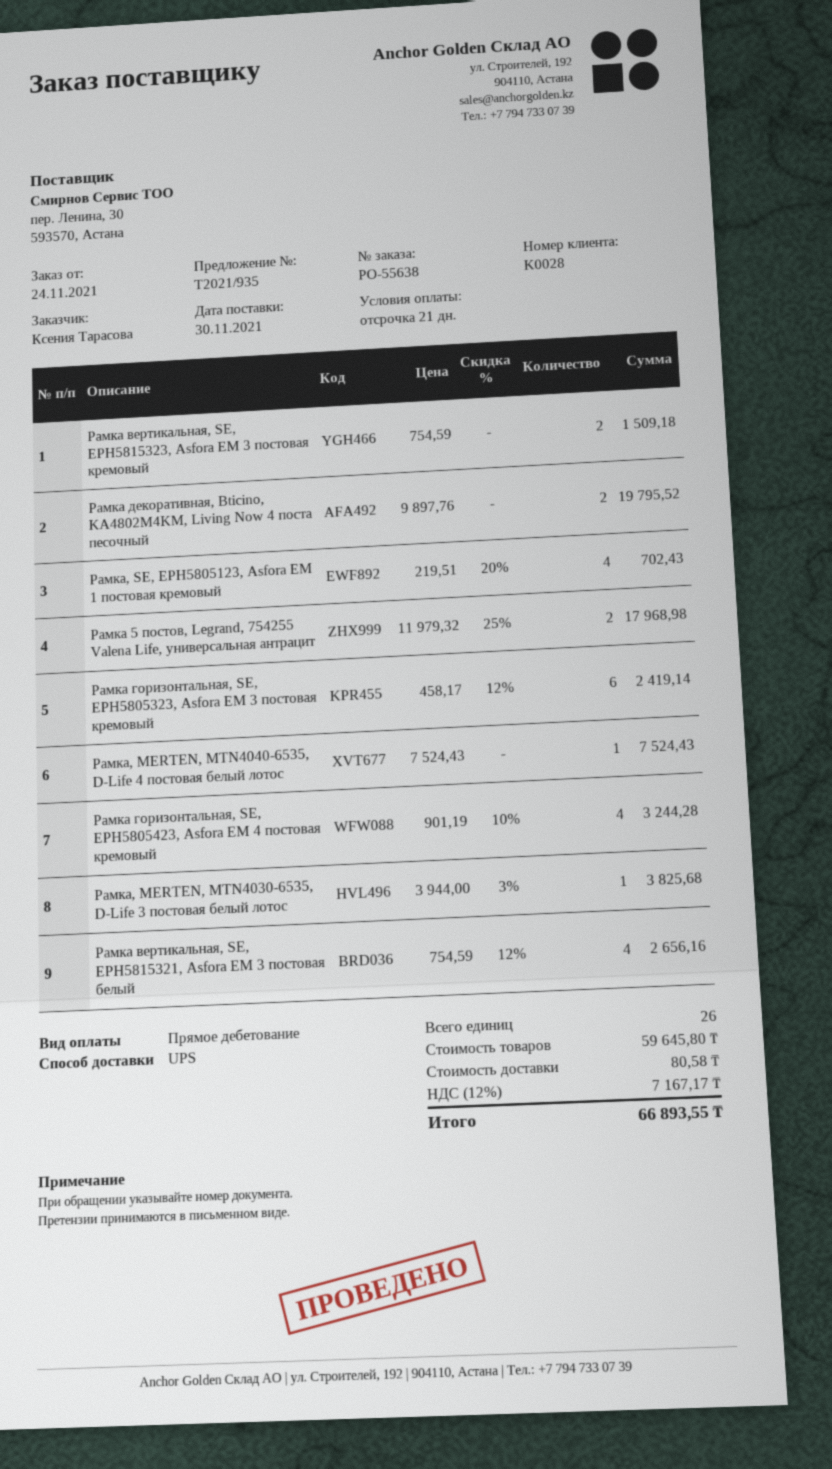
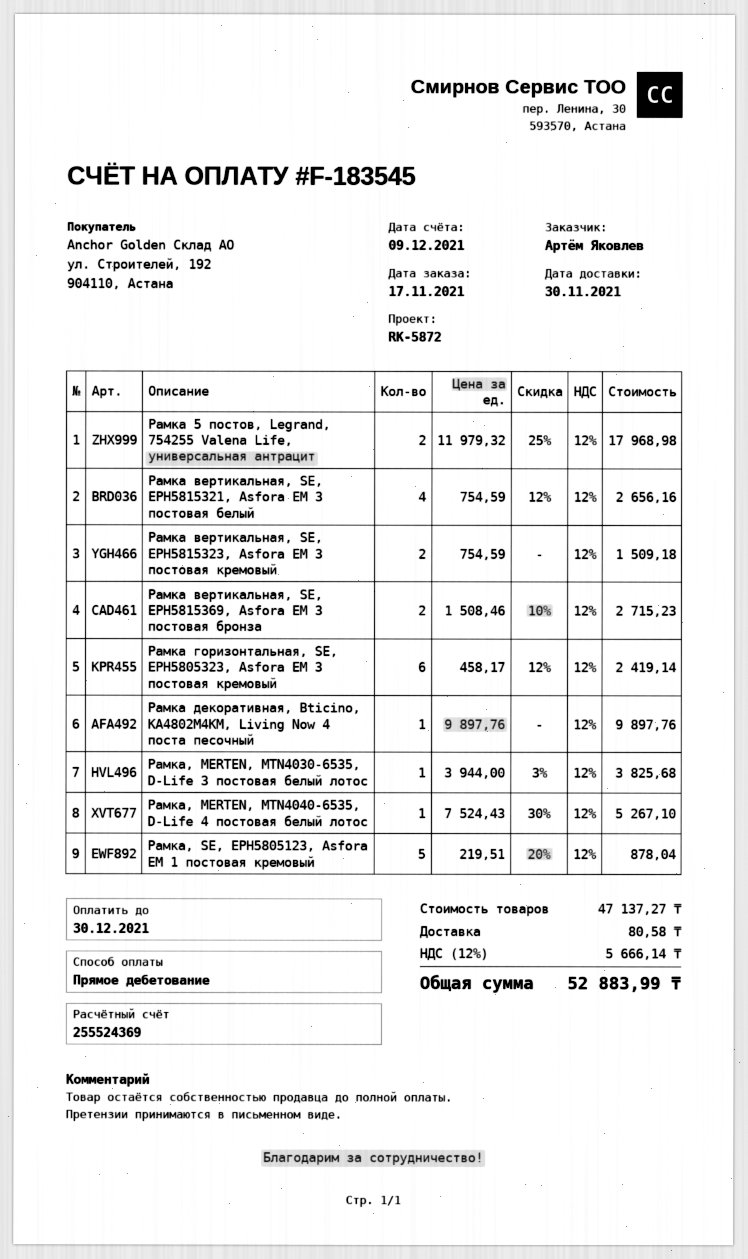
order date: 2021-11-24 -> 2021-11-17
ordered by: Ксения Тарасова -> Артём Яковлев
Рамка декоративная, Bticino, KA4802M4KM, Living Now 4 поста песочный: 2 x 9897.76 = 19795.52 -> 1 x 9897.76 = 9897.76
Рамка, SE, EPH5805123, Asfora EM 1 постовая кремовый: 4 x 219.51 - 20% = 702.43 -> 5 x 219.51 - 20% = 878.04
Рамка, MERTEN, MTN4040-6535, D-Life 4 постовая белый лотос: 1 x 7524.43 = 7524.43 -> 1 x 7524.43 - 30% = 5267.10
Рамка горизонтальная, SE, EPH5805423, Asfora EM 4 постовая кремовый: 4 x 901.19 - 10% = 3244.28 -> none
Рамка вертикальная, SE, EPH5815369, Asfora EM 3 постовая бронза: none -> 2 x 1508.46 - 10% = 2715.23
subtotal: 59645.80 -> 47137.27
tax: 12% = 7167.17 -> 12% = 5666.14
total: 66893.55 -> 52883.99

